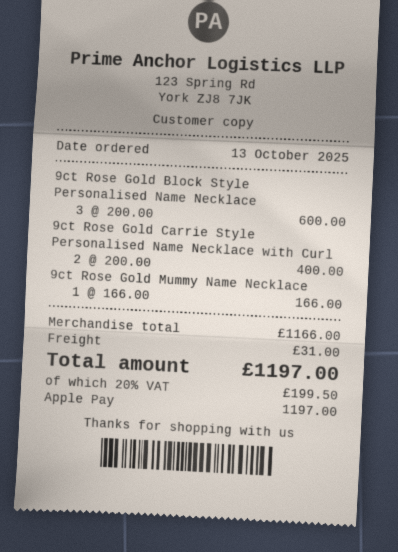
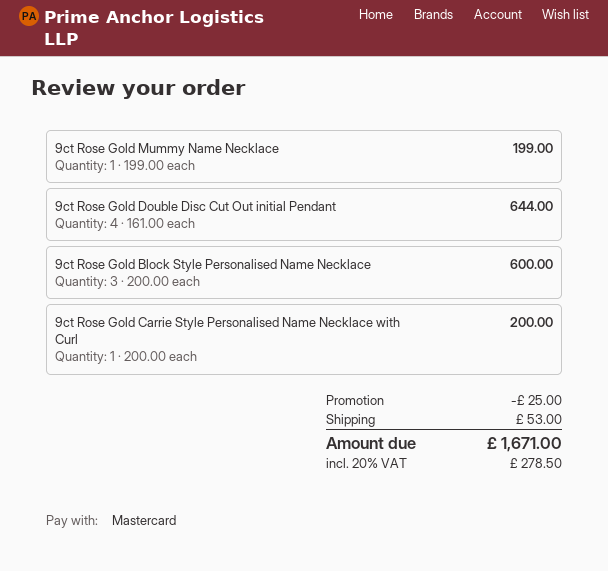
payment method: Apple Pay -> Mastercard
9ct Rose Gold Carrie Style Personalised Name Necklace with Curl: 2 x 200.00 = 400.00 -> 1 x 200.00 = 200.00
9ct Rose Gold Mummy Name Necklace: 1 x 166.00 = 166.00 -> 1 x 199.00 = 199.00
9ct Rose Gold Double Disc Cut Out initial Pendant: none -> 4 x 161.00 = 644.00
discount: none -> 25.00
shipping: 31.00 -> 53.00
tax: 20% = 199.50 -> 20% = 278.50
total: 1197.00 -> 1671.00

